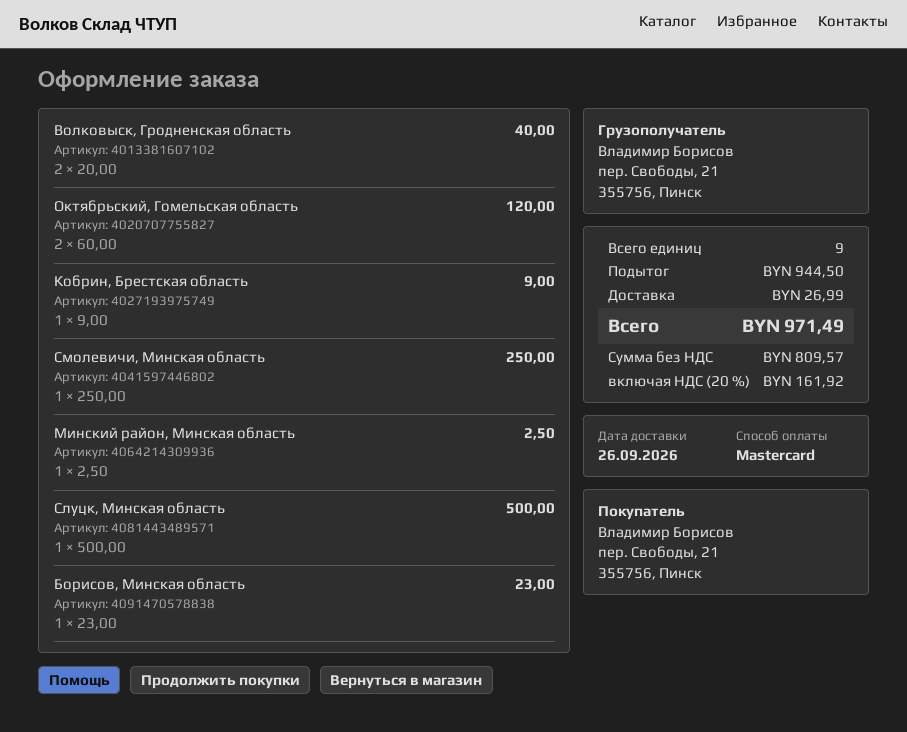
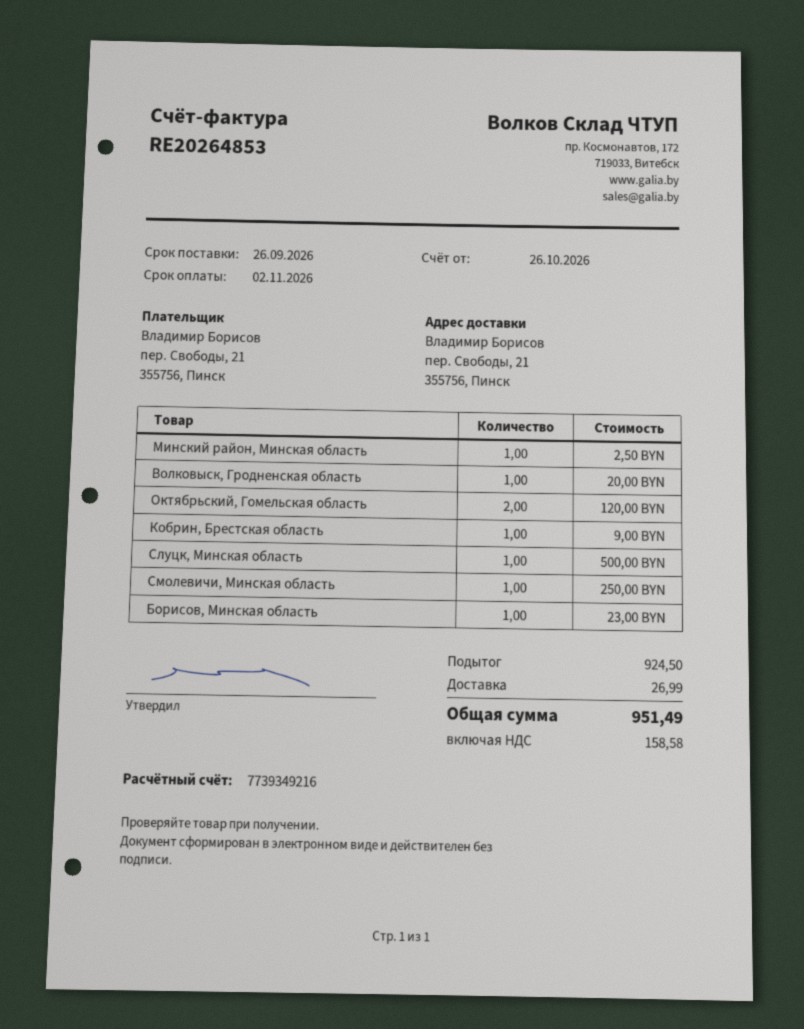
Волковыск, Гродненская область: 2 for 40.00 -> 1 for 20.00
subtotal: 944.50 -> 924.50
tax: 161.92 -> 158.58
total: 971.49 -> 951.49

